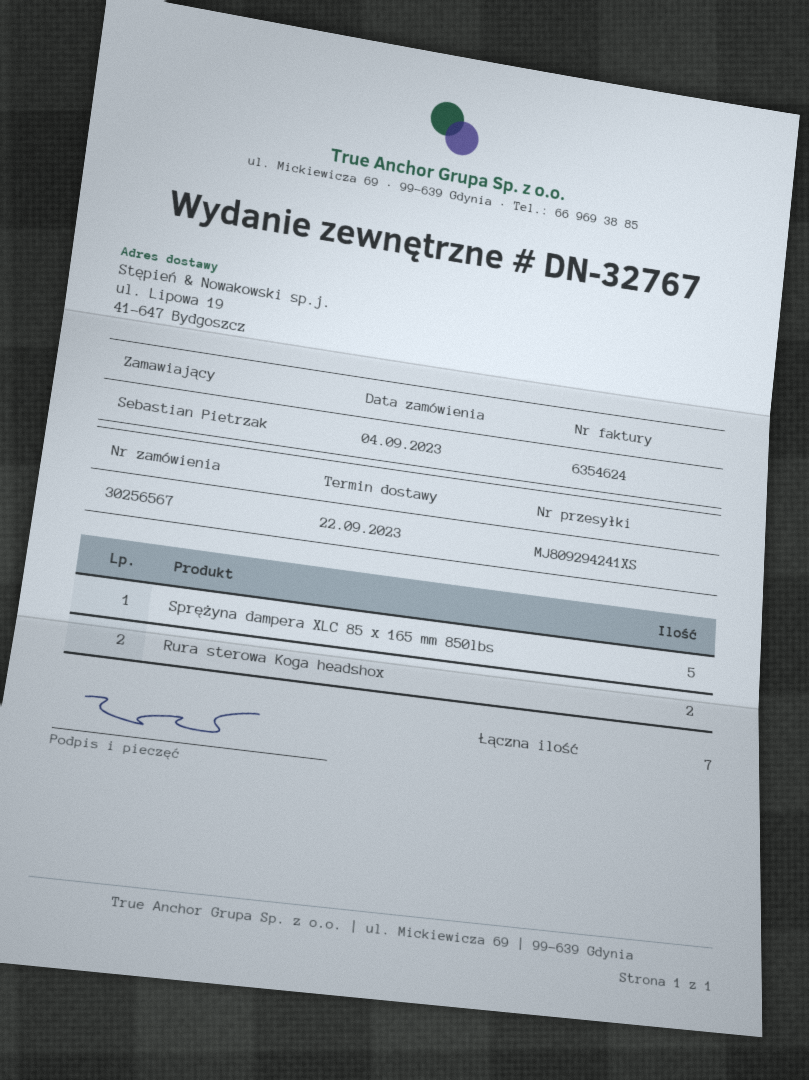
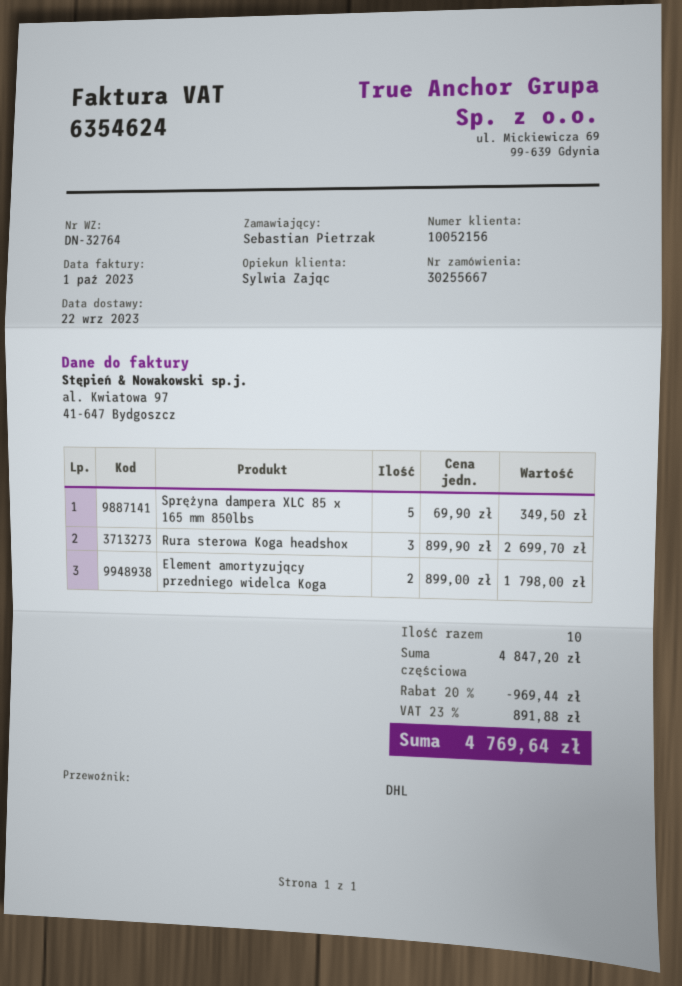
order number: 30256567 -> 30255667
delivery note number: DN-32767 -> DN-32764
Rura sterowa Koga headshox: 2 -> 3
Element amortyzujący przedniego widelca Koga: none -> 2
total quantity: 7 -> 10

